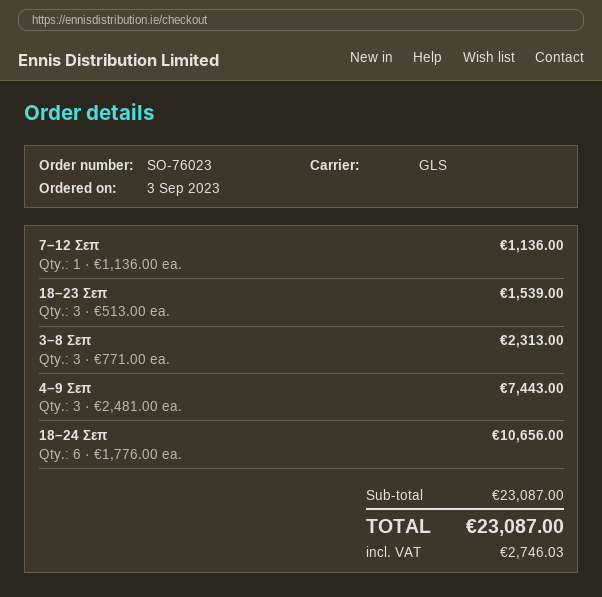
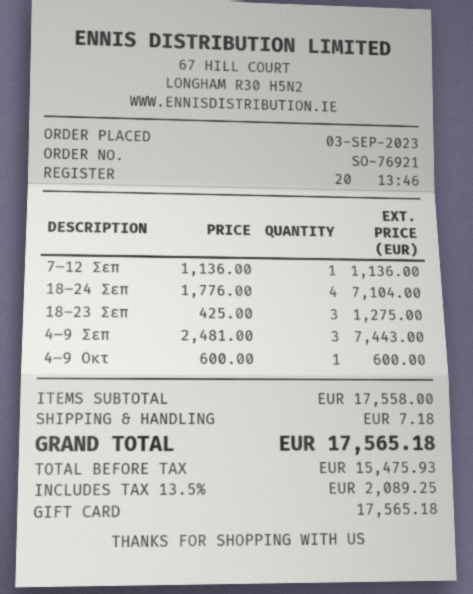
order number: SO-76023 -> SO-76921
18–23 Σεπ: 3 x 513.00 = 1539.00 -> 3 x 425.00 = 1275.00
3–8 Σεπ: 3 x 771.00 = 2313.00 -> none
18–24 Σεπ: 6 x 1776.00 = 10656.00 -> 4 x 1776.00 = 7104.00
4–9 Οκτ: none -> 1 x 600.00 = 600.00
subtotal: 23087.00 -> 17558.00
shipping: none -> 7.18
tax: 2746.03 -> 2089.25
total: 23087.00 -> 17565.18

